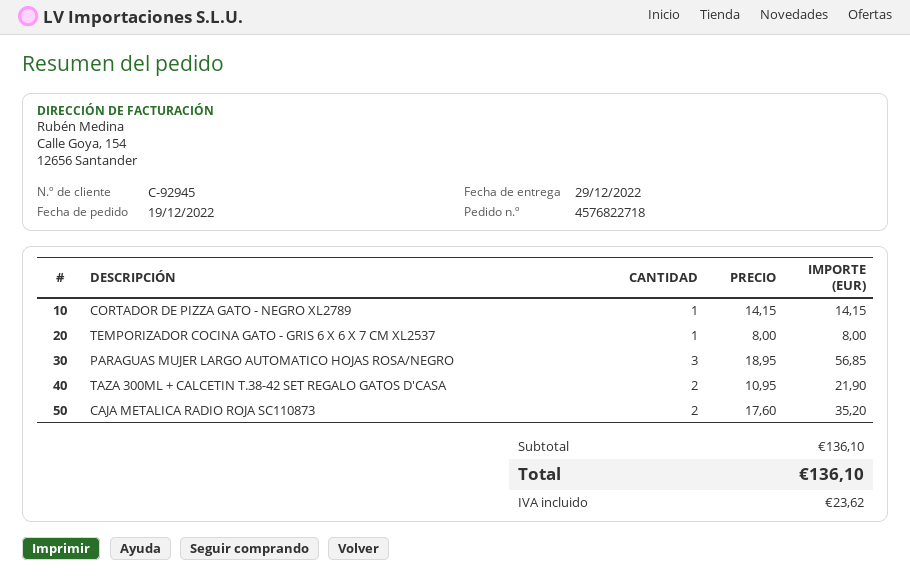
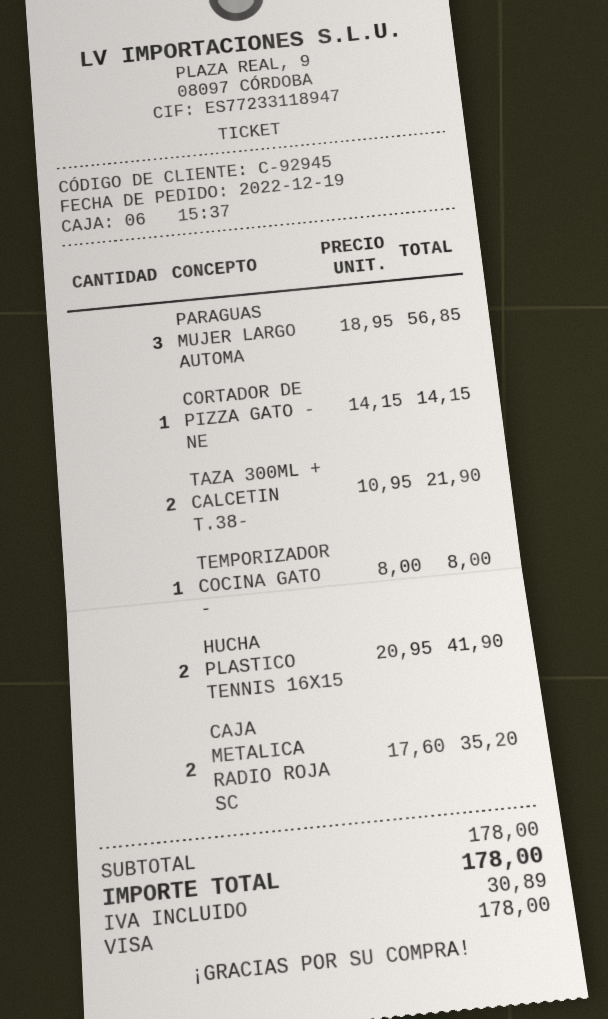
HUCHA PLASTICO TENNIS 16X15: none -> 2 x 20.95 = 41.90
subtotal: 136.10 -> 178.00
tax: 23.62 -> 30.89
total: 136.10 -> 178.00

